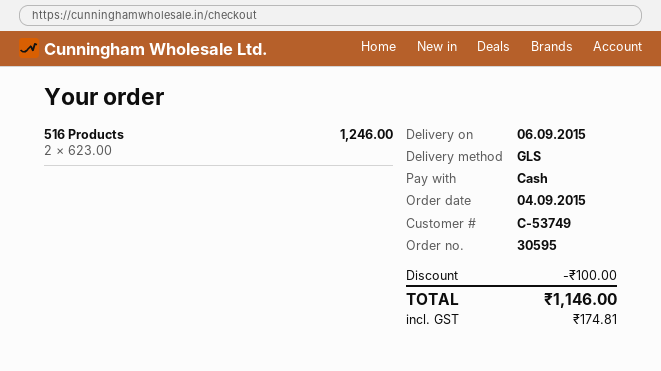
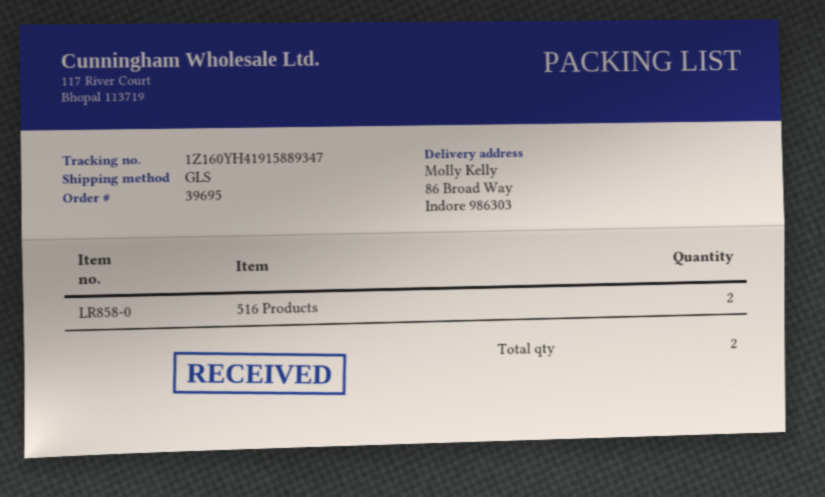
order number: 30595 -> 39695

